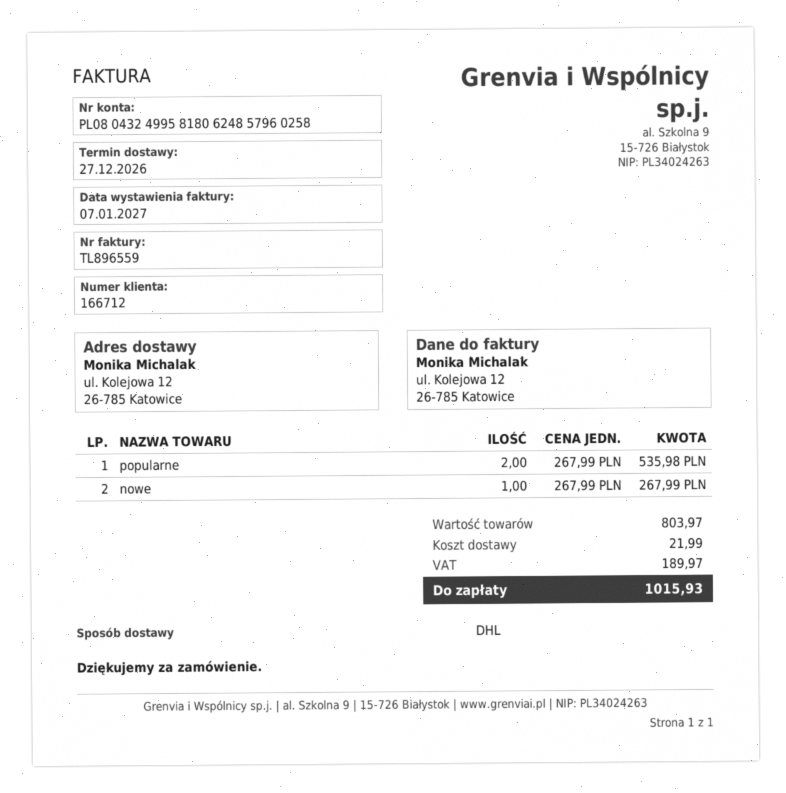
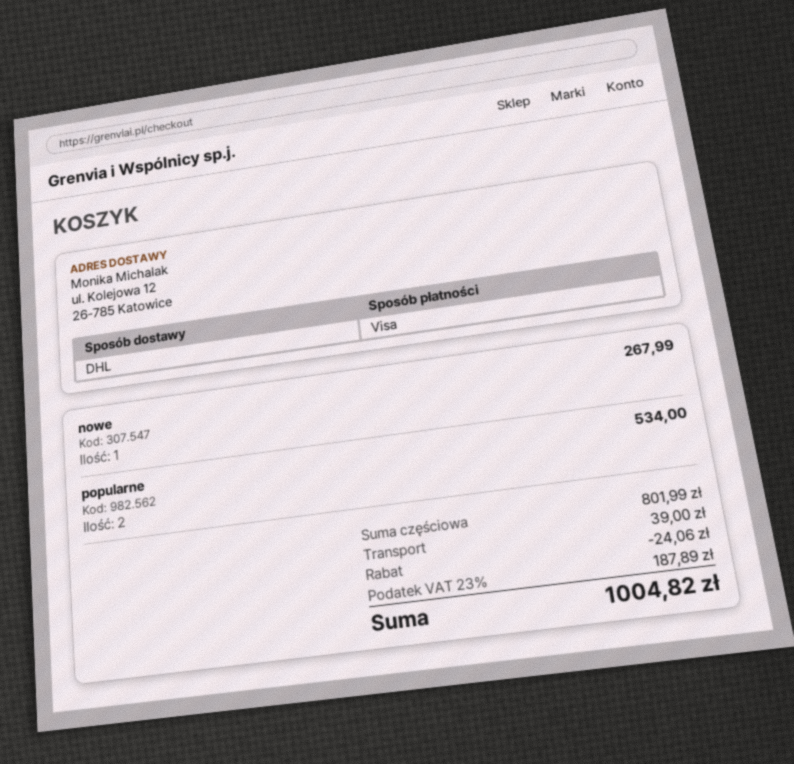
popularne: 2 for 535.98 -> 2 for 534.00
subtotal: 803.97 -> 801.99
discount: none -> 24.06
shipping: 21.99 -> 39.00
tax: 189.97 -> 187.89
total: 1015.93 -> 1004.82

